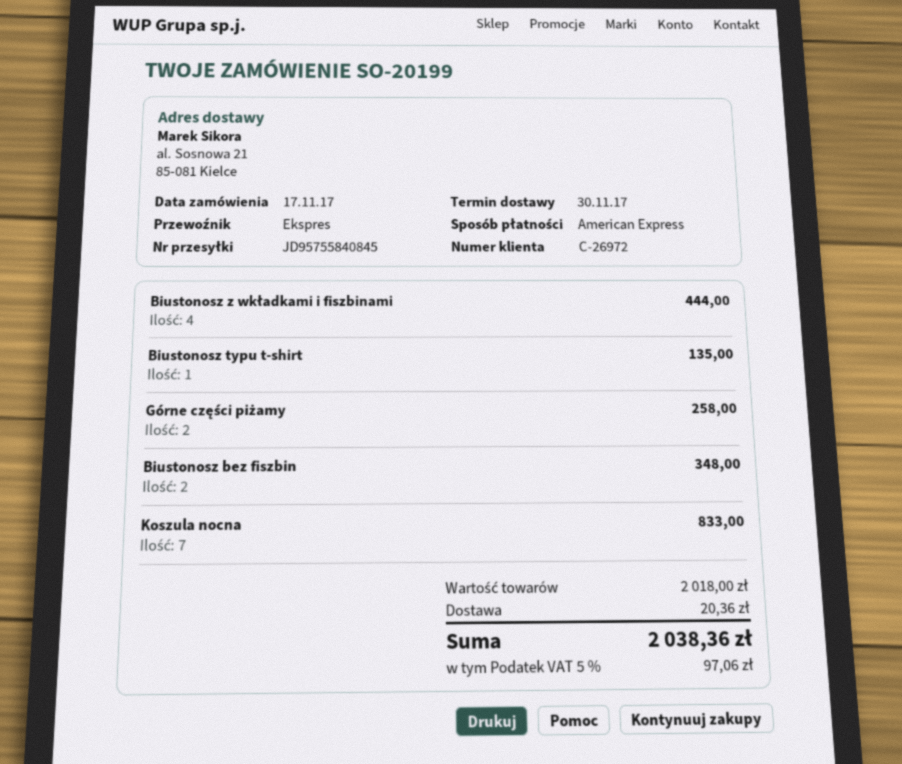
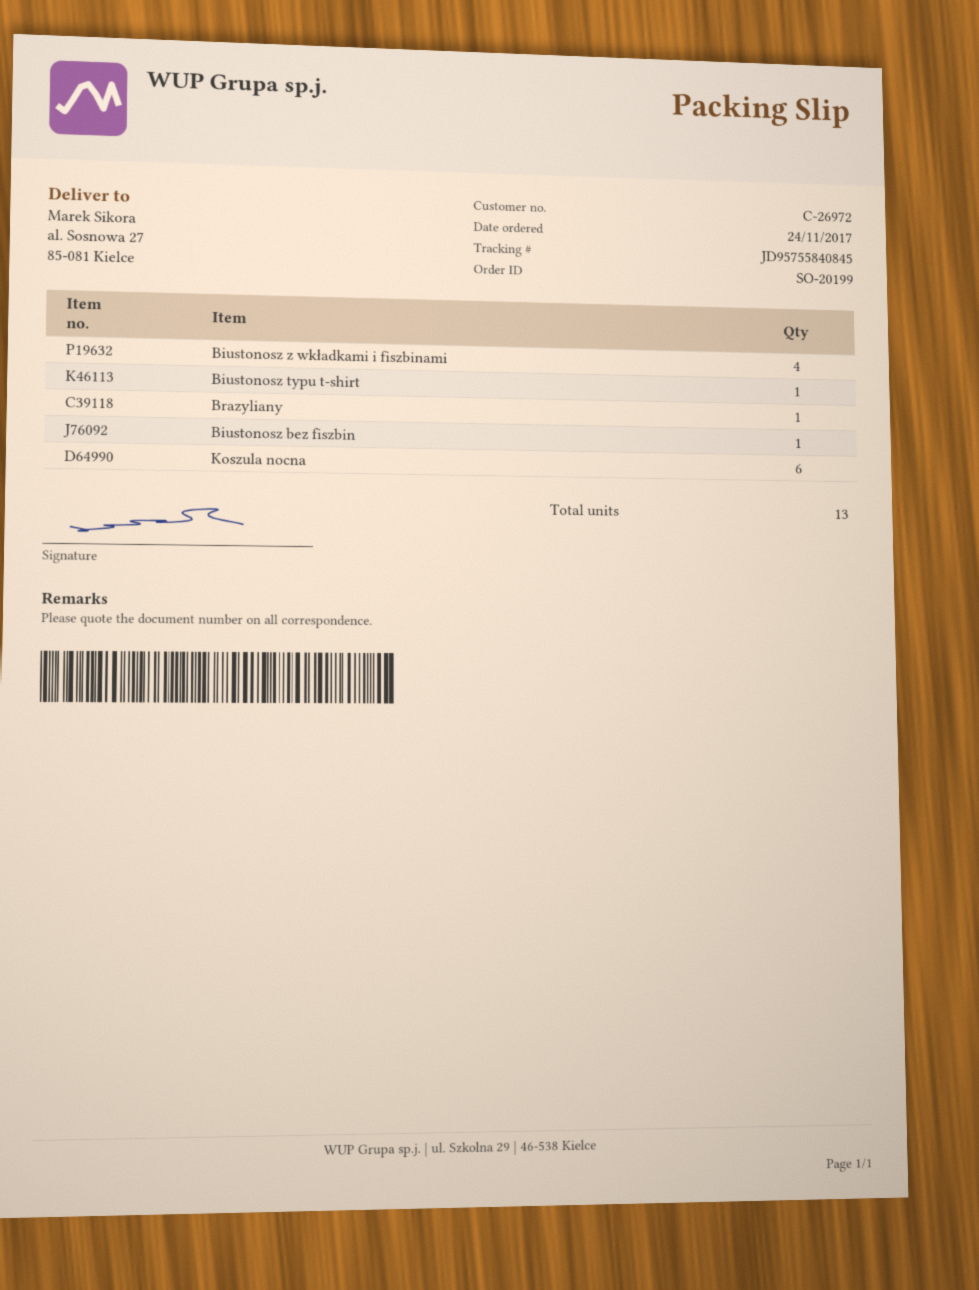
order date: 2017-11-17 -> 2017-11-24
ship to: al. Sosnowa 21, 85-081 Kielce -> al. Sosnowa 27, 85-081 Kielce
Górne części piżamy: 2 -> none
Biustonosz bez fiszbin: 2 -> 1
Koszula nocna: 7 -> 6
Brazyliany: none -> 1

